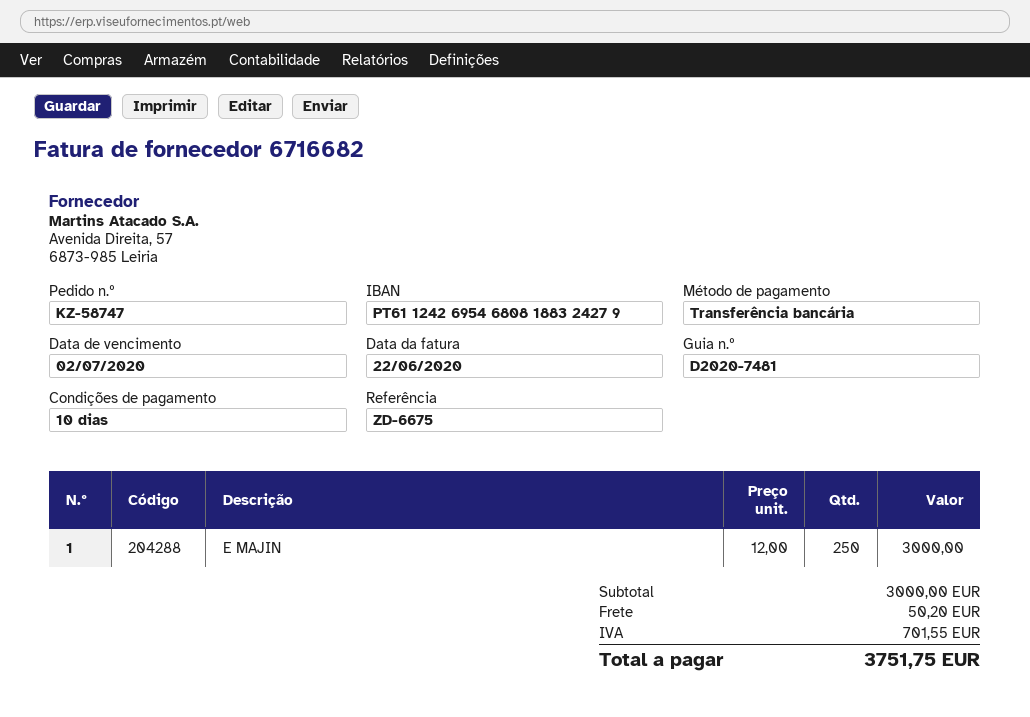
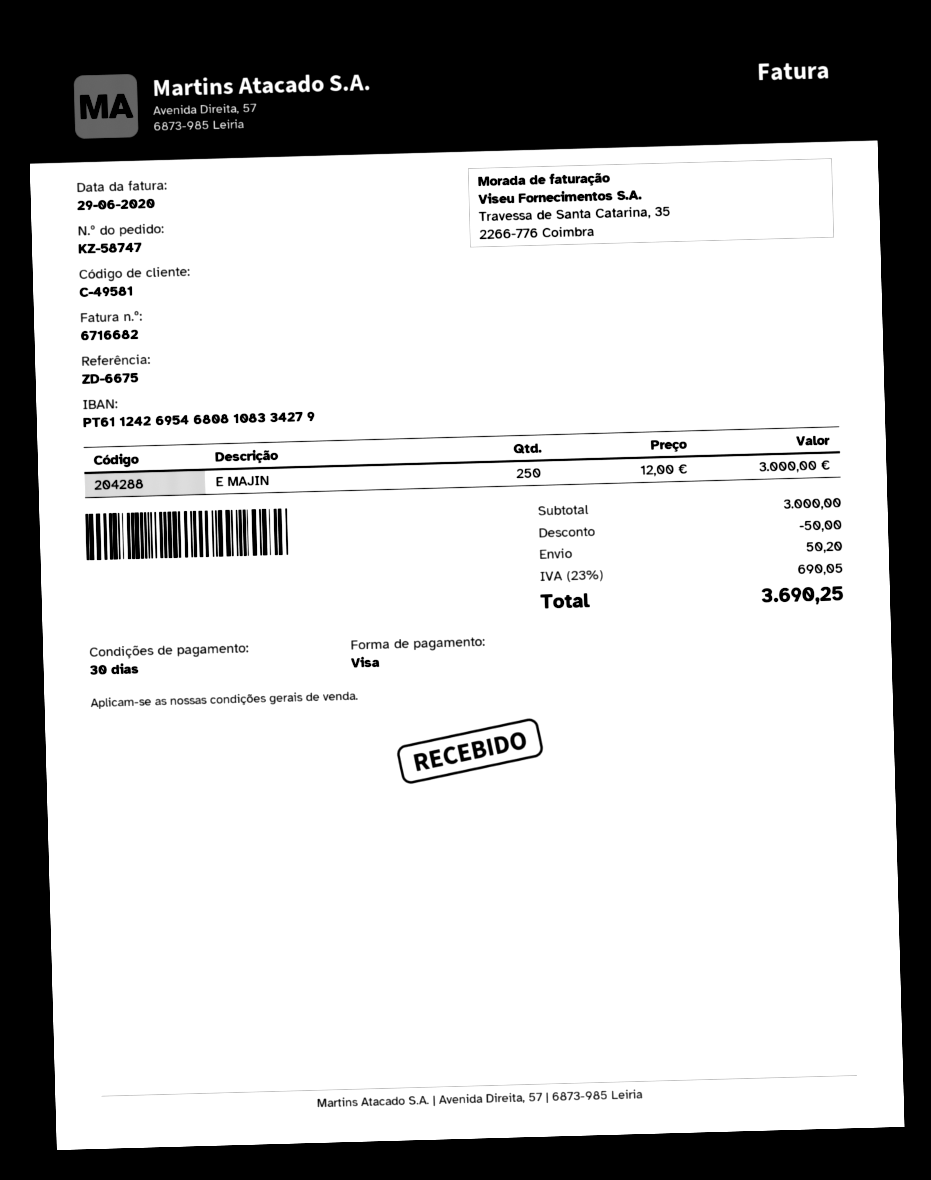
invoice date: 2020-06-22 -> 2020-06-29
payment terms: 10 days -> 30 days
payment method: bank transfer -> Visa
bank account: PT61124269546808188324279 -> PT61124269546808108334279
discount: none -> 50.00
tax: 701.55 -> 690.05
total: 3751.75 -> 3690.25

